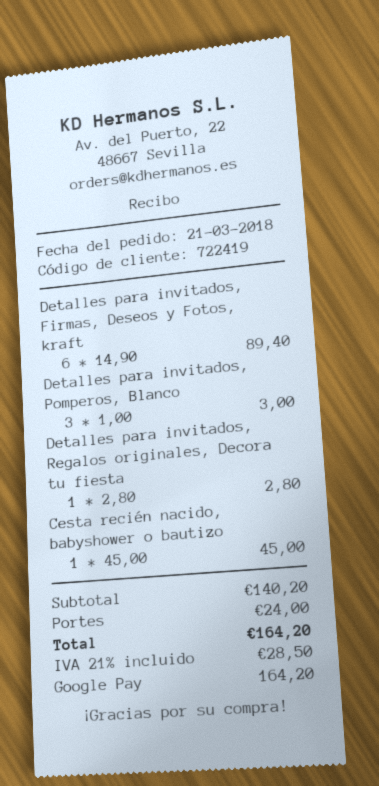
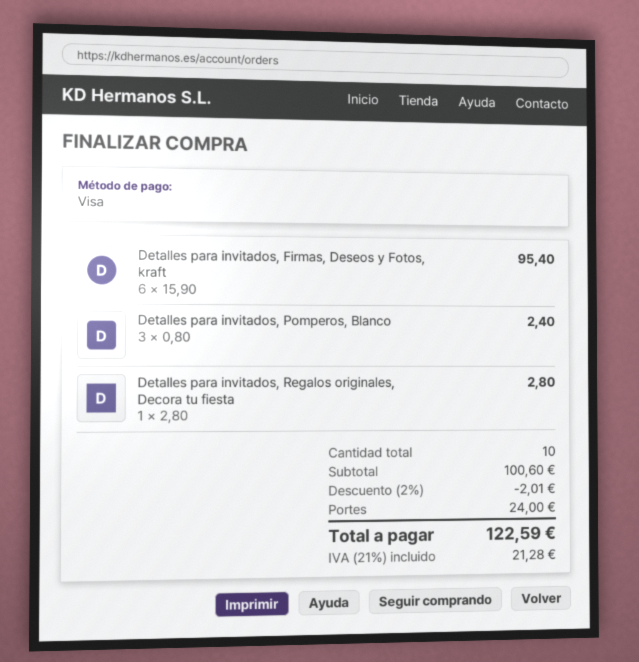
payment method: Google Pay -> Visa
Detalles para invitados, Firmas, Deseos y Fotos, kraft: 6 x 14.90 = 89.40 -> 6 x 15.90 = 95.40
Detalles para invitados, Pomperos, Blanco: 3 x 1.00 = 3.00 -> 3 x 0.80 = 2.40
Cesta recién nacido, babyshower o bautizo: 1 x 45.00 = 45.00 -> none
subtotal: 140.20 -> 100.60
discount: none -> 2% = 2.01
tax: 21% = 28.50 -> 21% = 21.28
total: 164.20 -> 122.59

